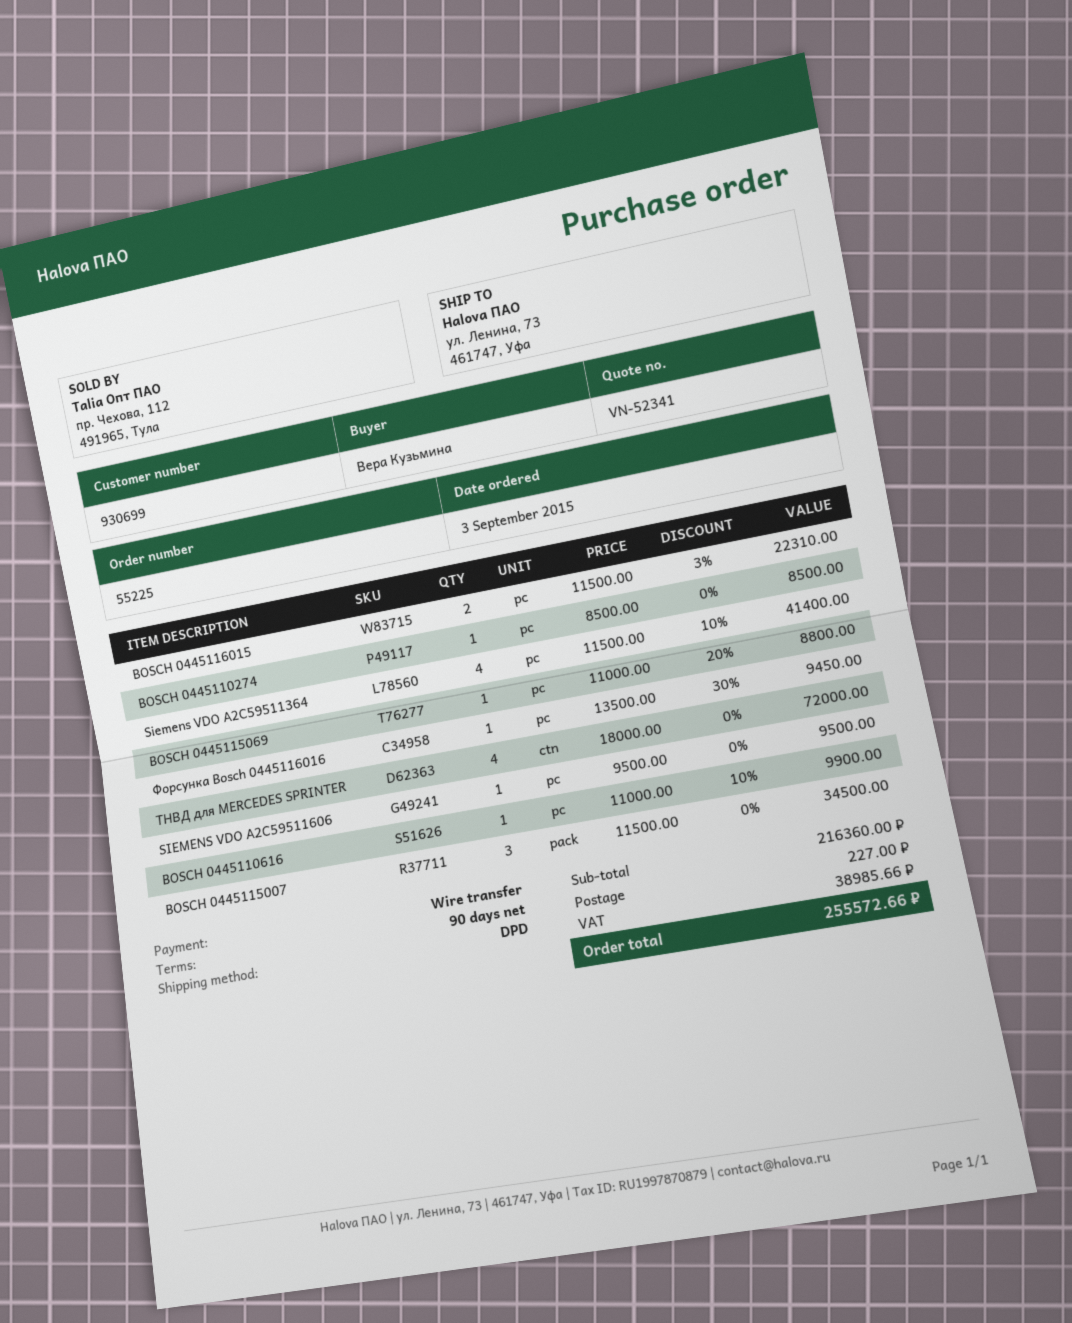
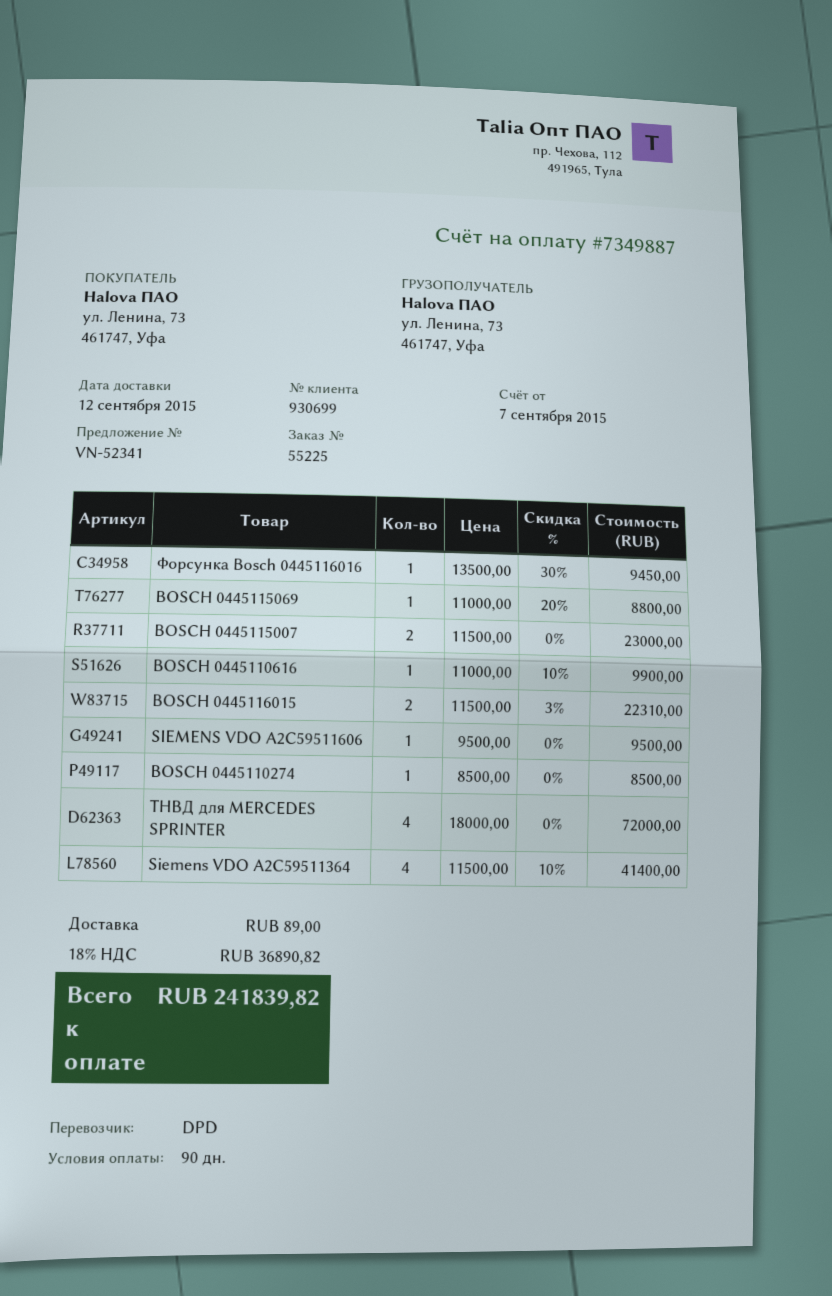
BOSCH 0445115007: 3 x 11500.00 = 34500.00 -> 2 x 11500.00 = 23000.00
shipping: 227.00 -> 89.00
tax: 38985.66 -> 36890.82
total: 255572.66 -> 241839.82

